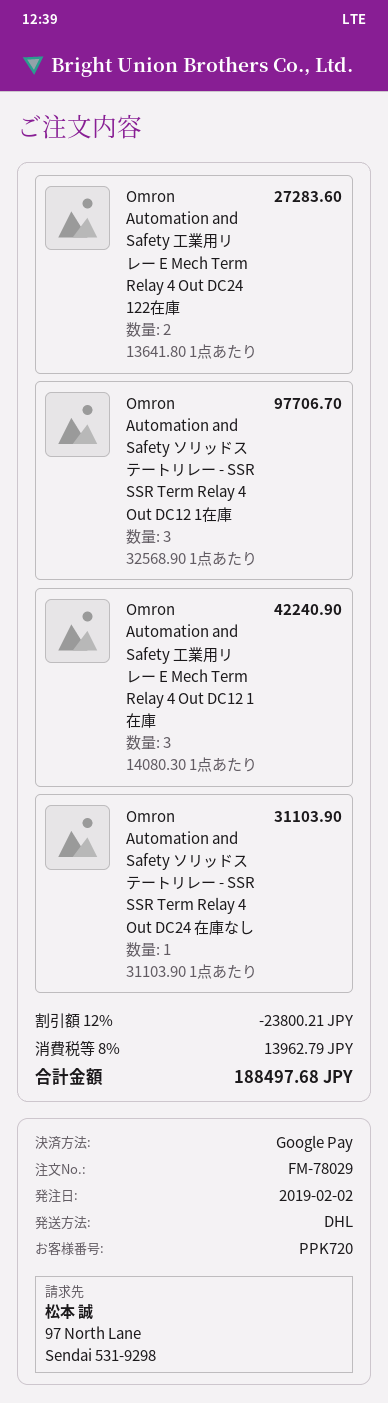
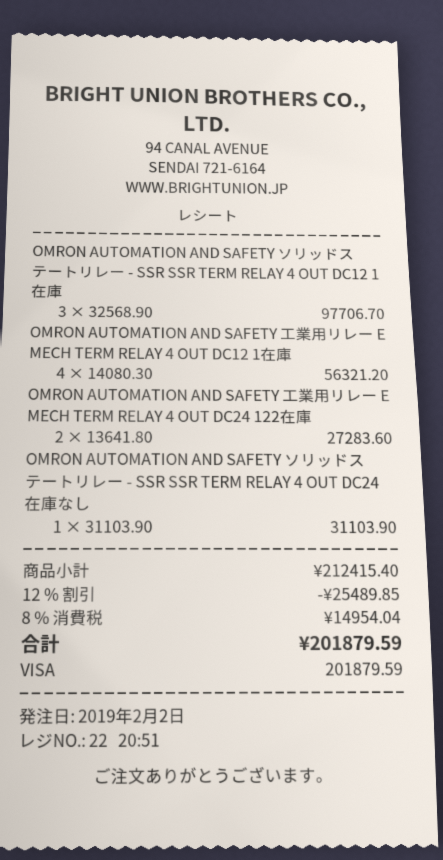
payment method: Google Pay -> Visa
Omron Automation and Safety 工業用リレー E Mech Term Relay 4 Out DC12 1在庫: 3 x 14080.30 = 42240.90 -> 4 x 14080.30 = 56321.20
discount: 12% = 23800.21 -> 12% = 25489.85
tax: 8% = 13962.79 -> 8% = 14954.04
total: 188497.68 -> 201879.59

